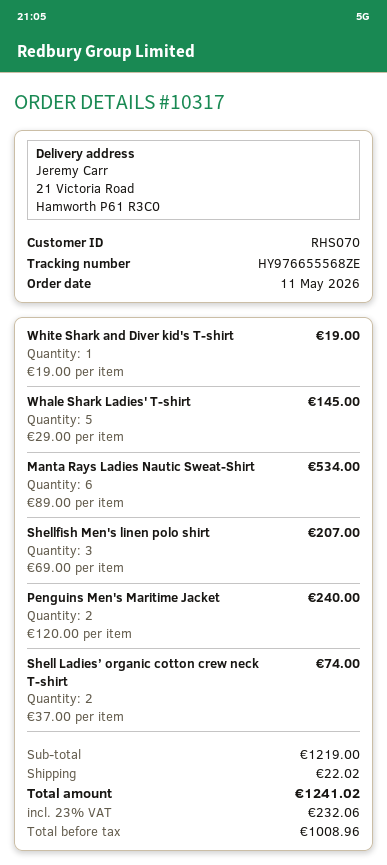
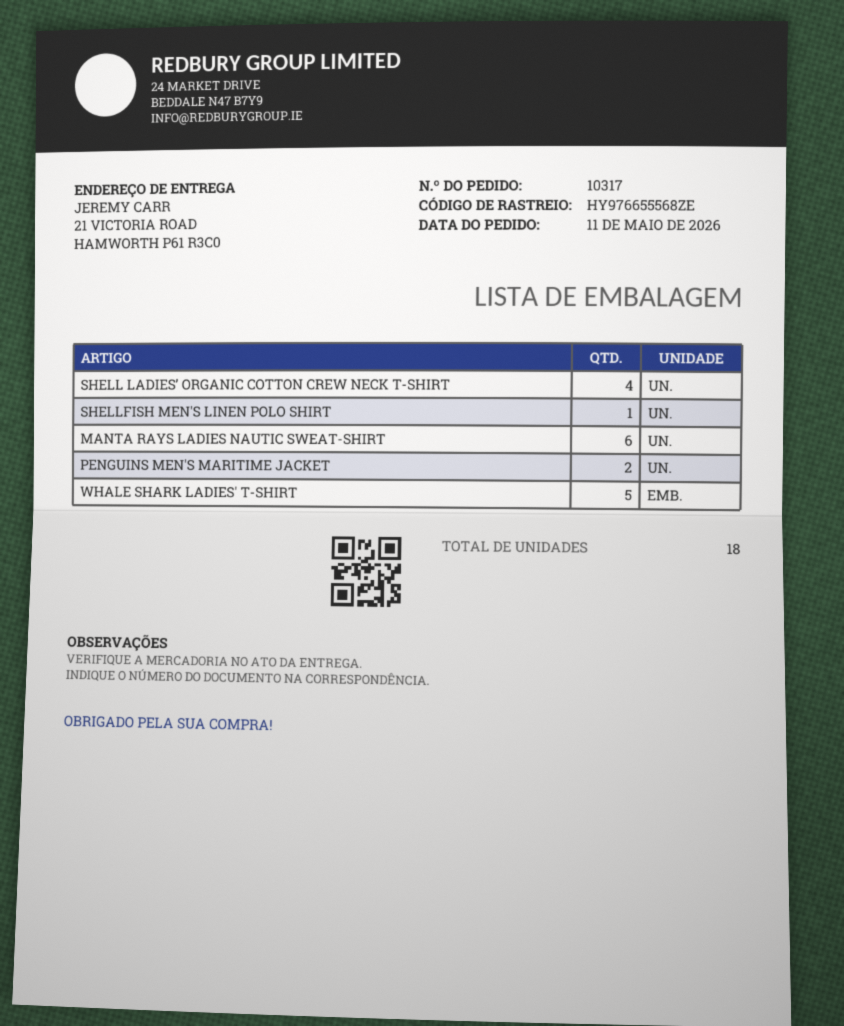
White Shark and Diver kid's T-shirt: 1 -> none
Shellfish Men's linen polo shirt: 3 -> 1
Shell Ladies’ organic cotton crew neck T-shirt: 2 -> 4

